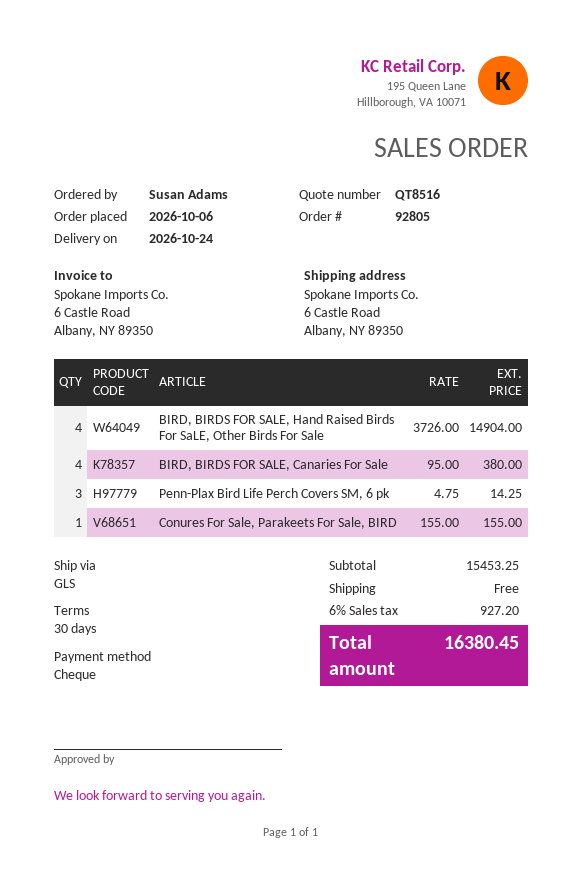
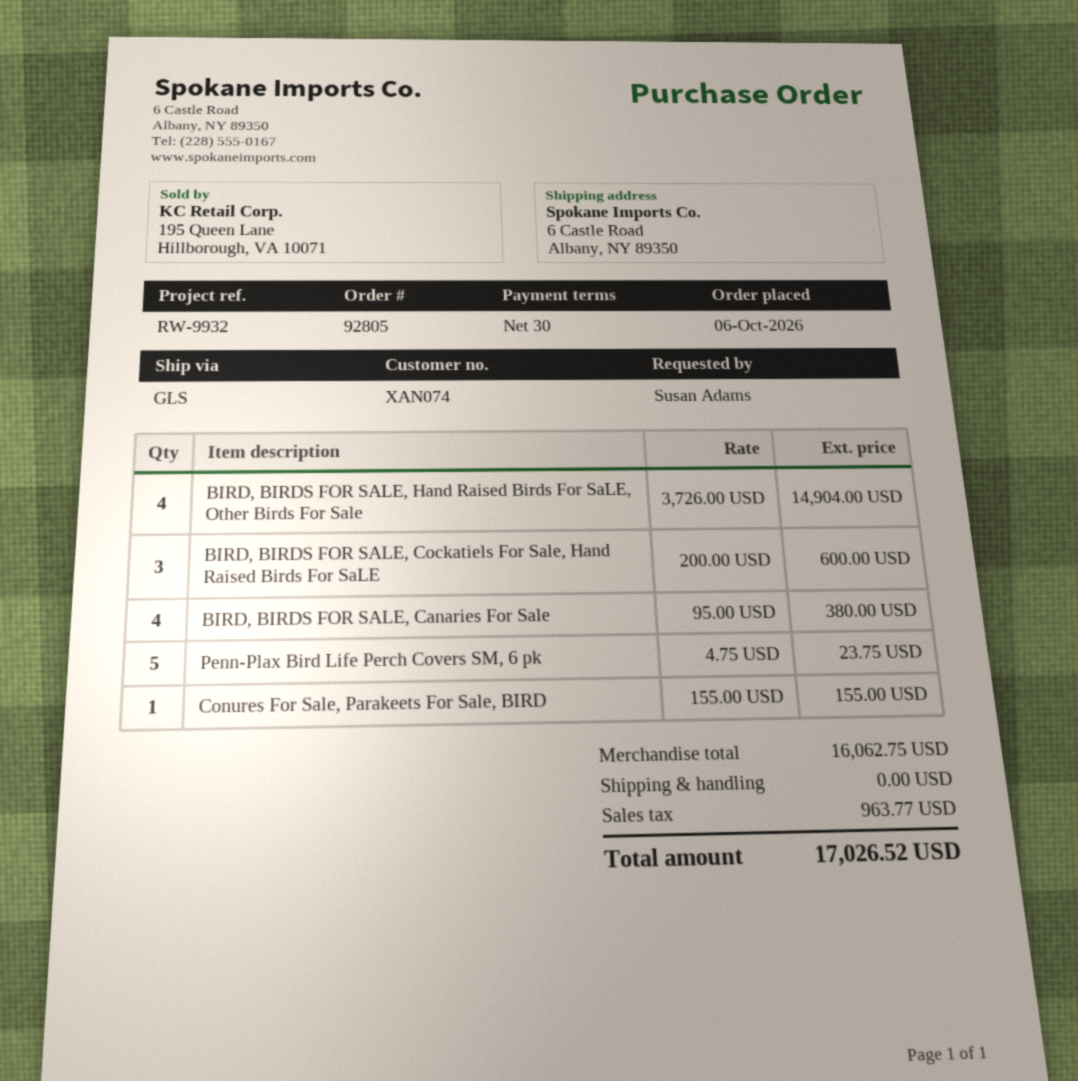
Penn-Plax Bird Life Perch Covers SM, 6 pk: 3 x 4.75 = 14.25 -> 5 x 4.75 = 23.75
BIRD, BIRDS FOR SALE, Cockatiels For Sale, Hand Raised Birds For SaLE: none -> 3 x 200.00 = 600.00
subtotal: 15453.25 -> 16062.75
tax: 927.20 -> 963.77
total: 16380.45 -> 17026.52

